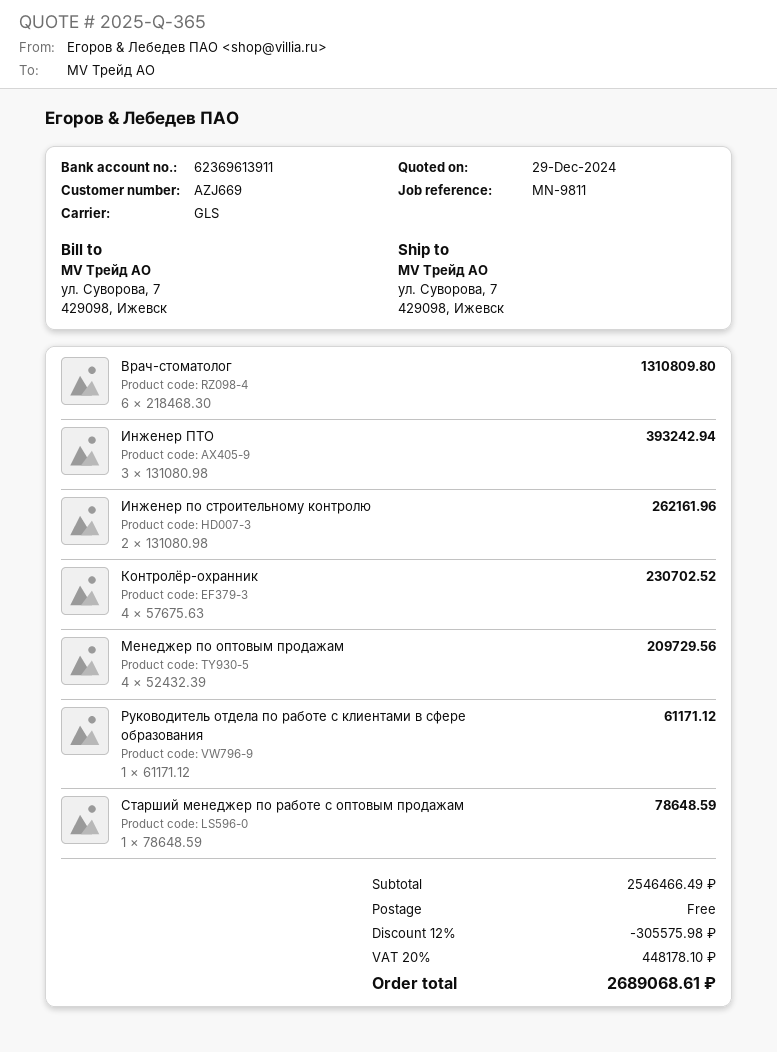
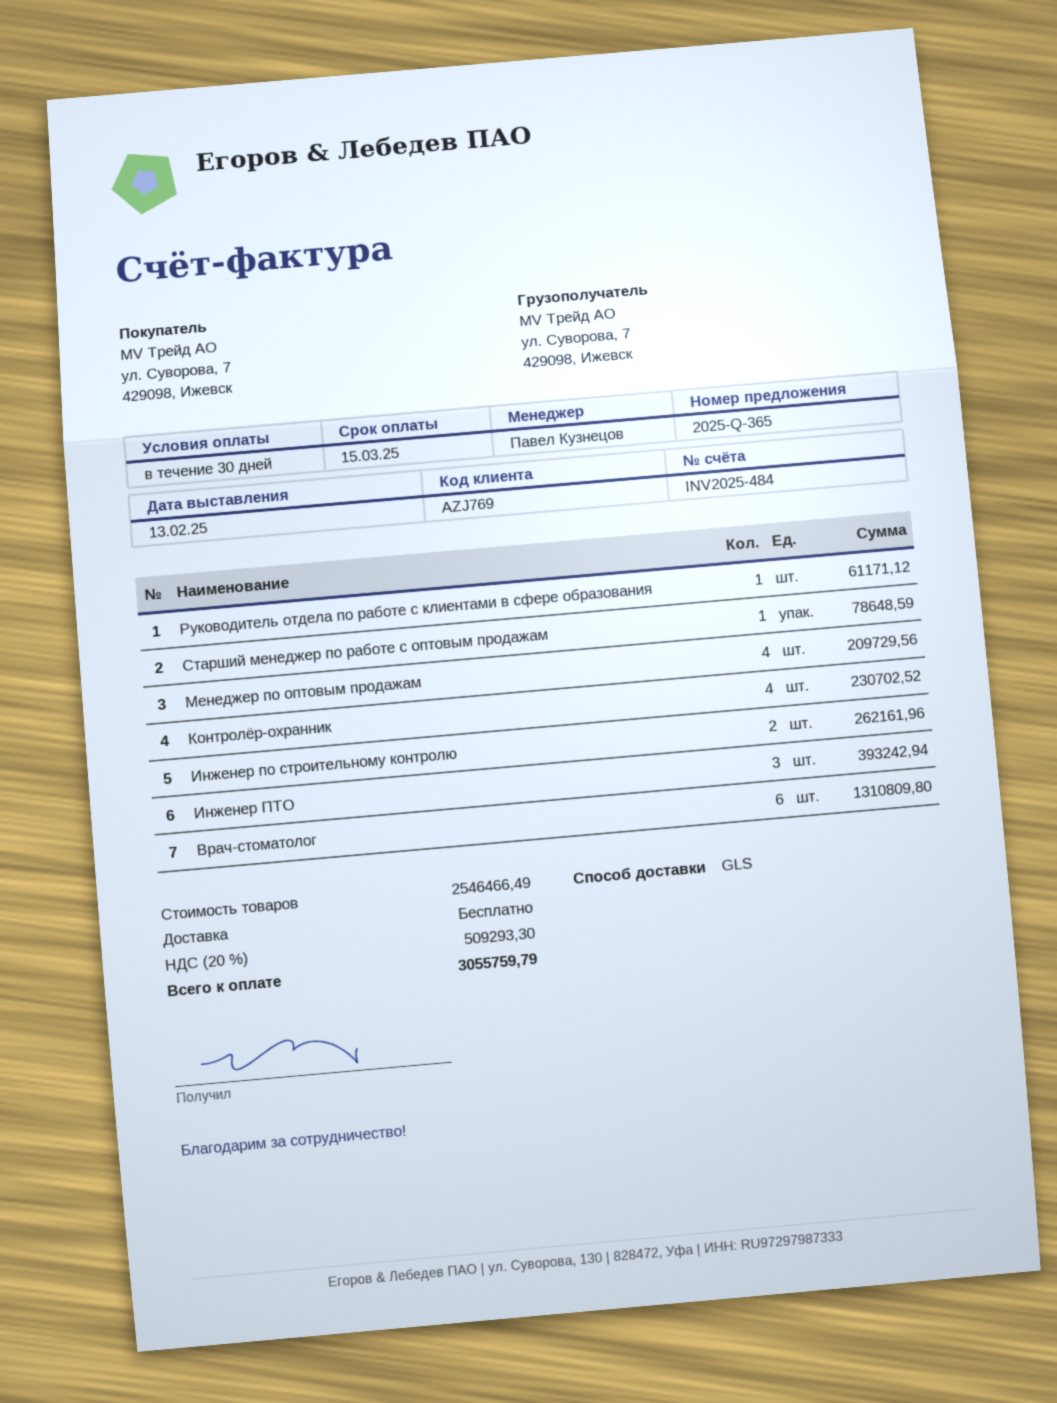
customer number: AZJ669 -> AZJ769
discount: 12% = 305575.98 -> none
tax: 20% = 448178.10 -> 20% = 509293.30
total: 2689068.61 -> 3055759.79

